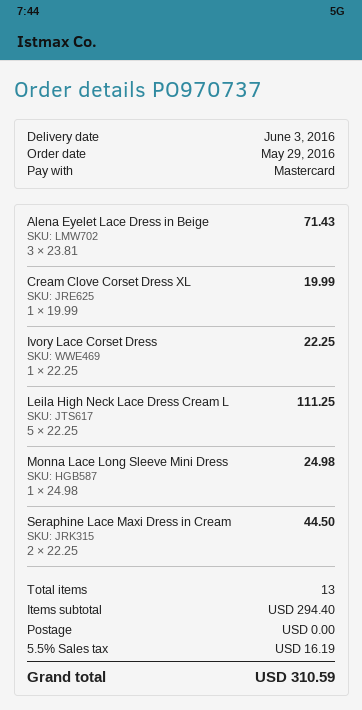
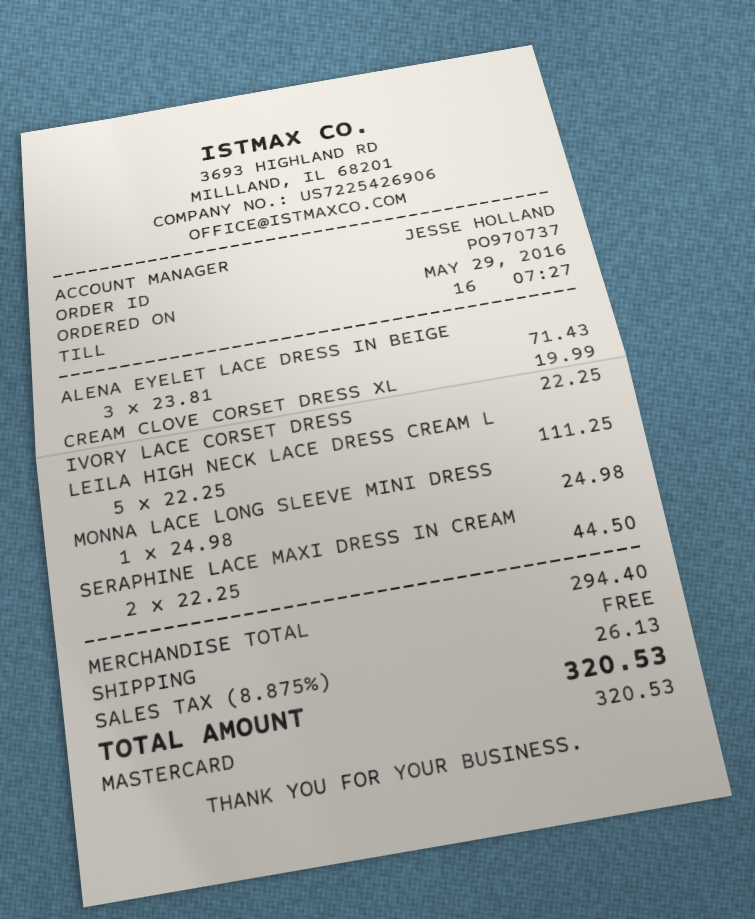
tax: 5.5% = 16.19 -> 8.875% = 26.13
total: 310.59 -> 320.53

